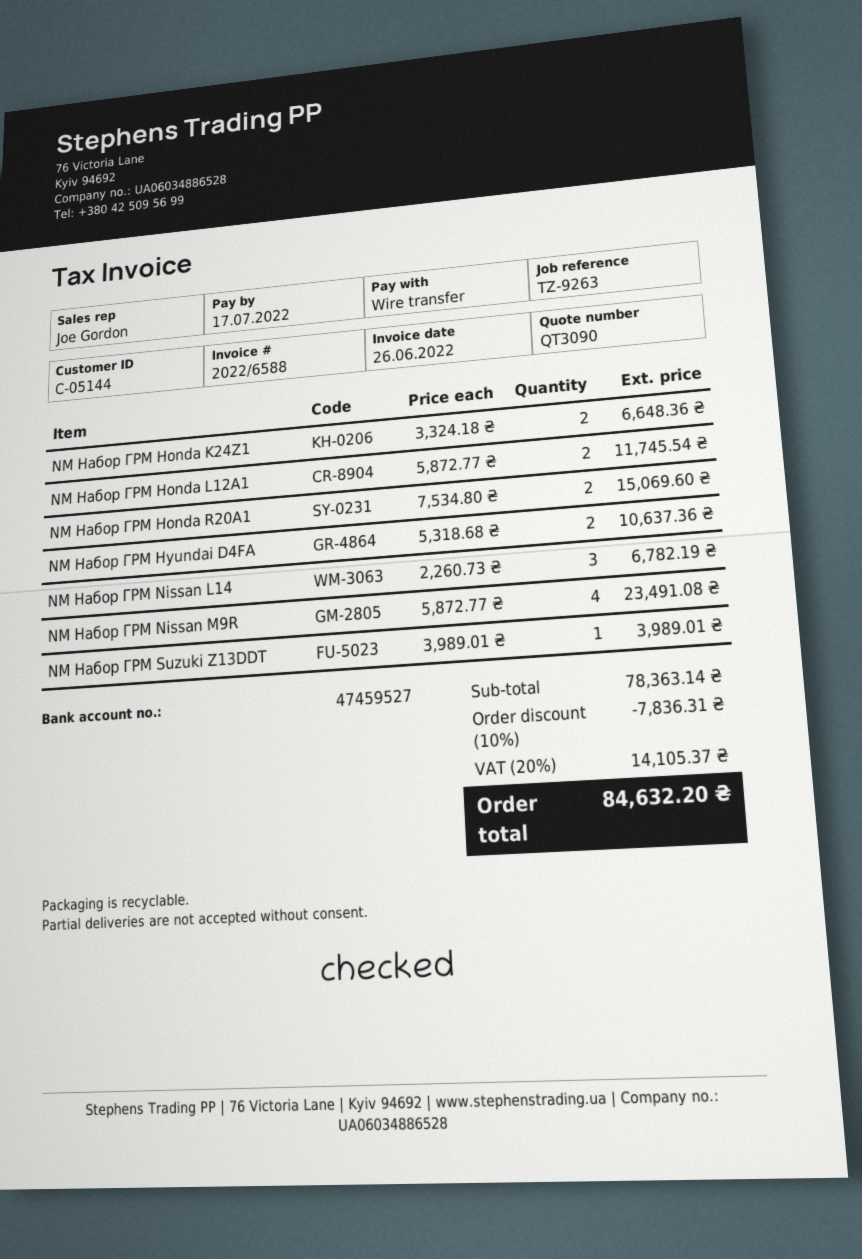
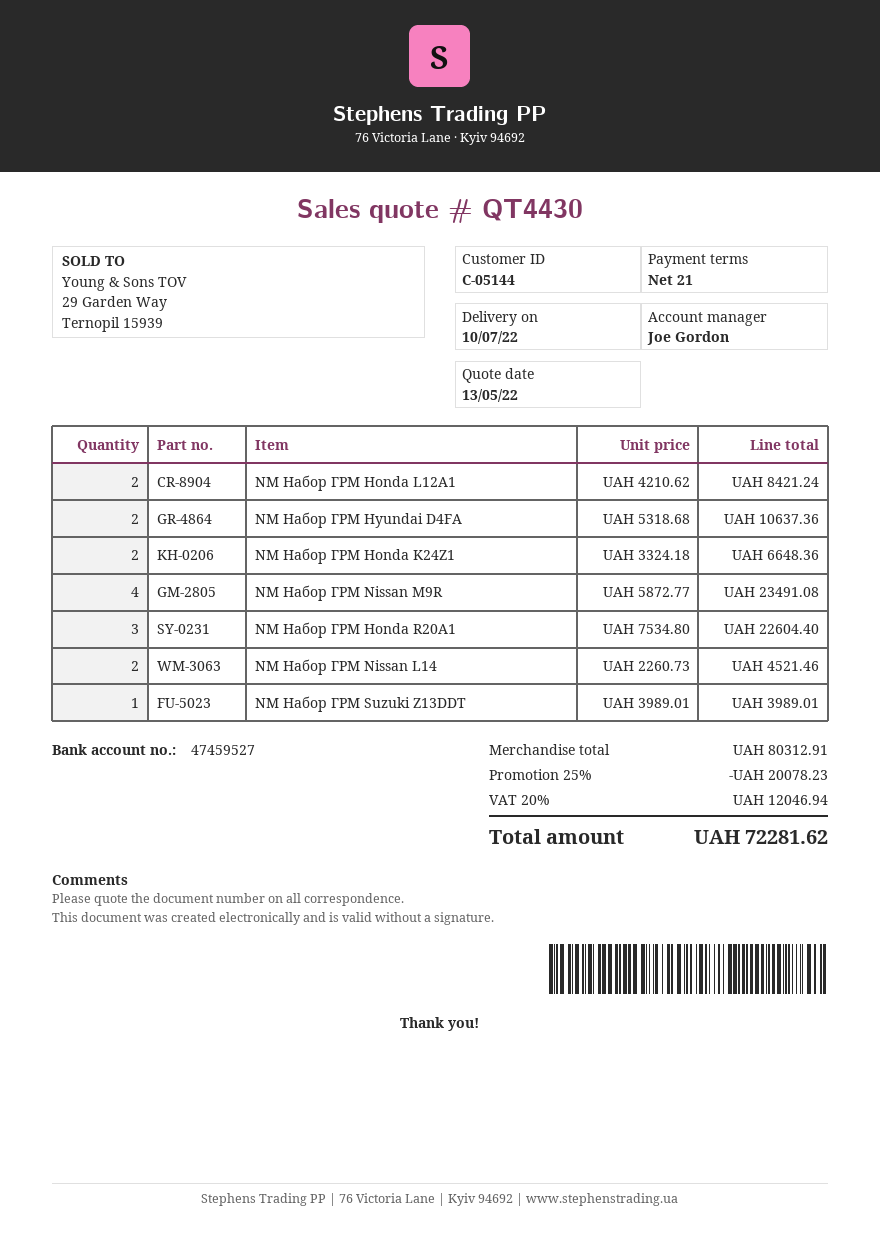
quote number: QT3090 -> QT4430
NM Набор ГРМ Honda L12A1: 2 x 5872.77 = 11745.54 -> 2 x 4210.62 = 8421.24
NM Набор ГРМ Honda R20A1: 2 x 7534.80 = 15069.60 -> 3 x 7534.80 = 22604.40
NM Набор ГРМ Nissan L14: 3 x 2260.73 = 6782.19 -> 2 x 2260.73 = 4521.46
subtotal: 78363.14 -> 80312.91
discount: 10% = 7836.31 -> 25% = 20078.23
tax: 20% = 14105.37 -> 20% = 12046.94
total: 84632.20 -> 72281.62

